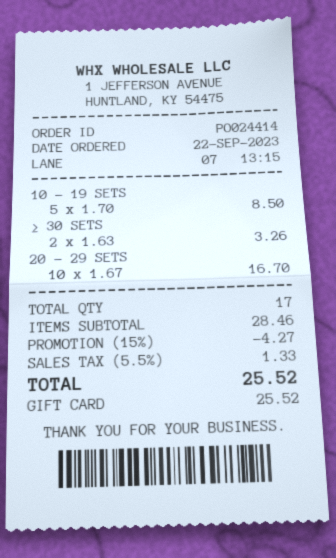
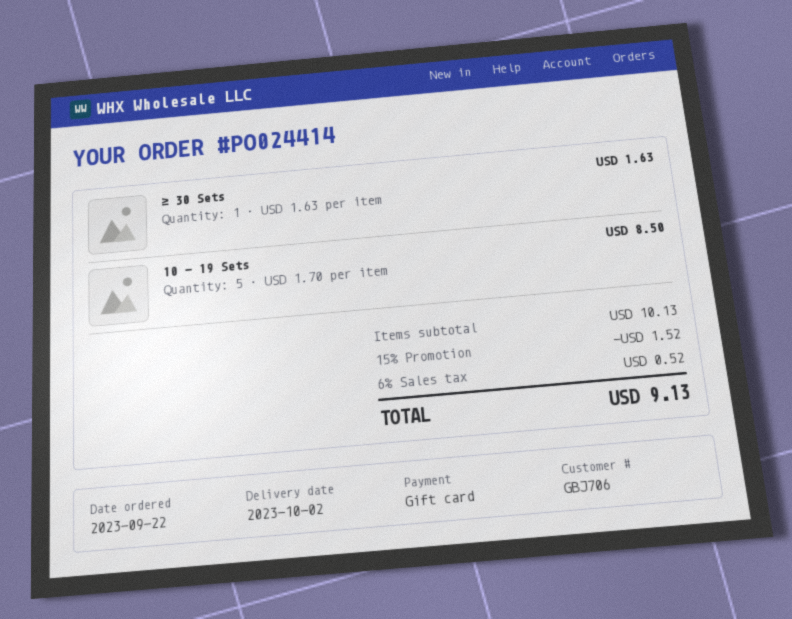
≥ 30 SETS: 2 x 1.63 = 3.26 -> 1 x 1.63 = 1.63
20 - 29 SETS: 10 x 1.67 = 16.70 -> none
subtotal: 28.46 -> 10.13
discount: 15% = 4.27 -> 15% = 1.52
tax: 5.5% = 1.33 -> 6% = 0.52
total: 25.52 -> 9.13

